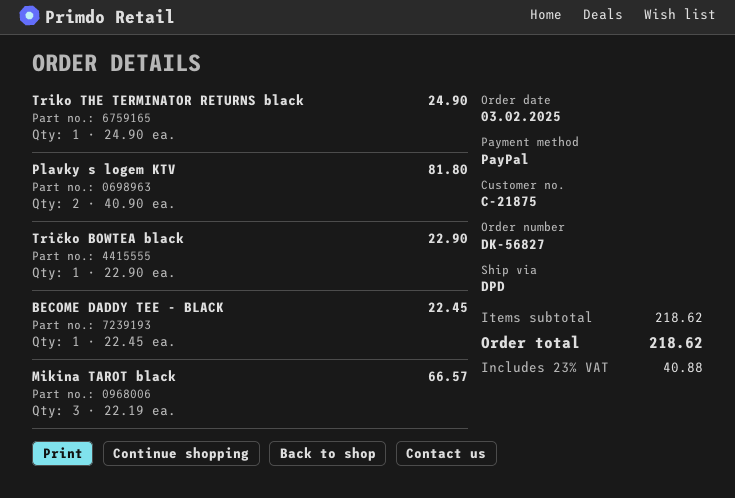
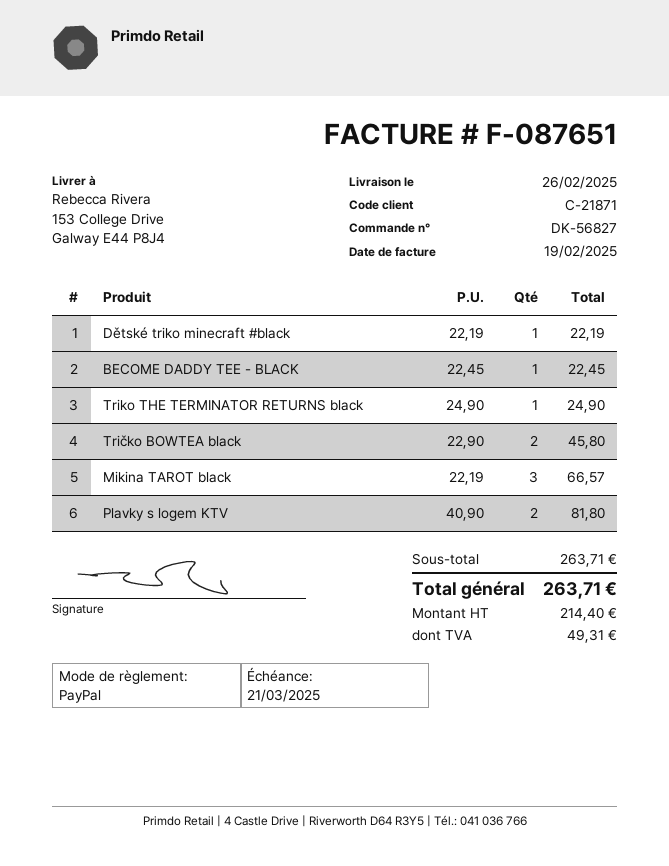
customer number: C-21875 -> C-21871
Tričko BOWTEA black: 1 x 22.90 = 22.90 -> 2 x 22.90 = 45.80
Dětské triko minecraft #black: none -> 1 x 22.19 = 22.19
subtotal: 218.62 -> 263.71
tax: 40.88 -> 49.31
total: 218.62 -> 263.71

